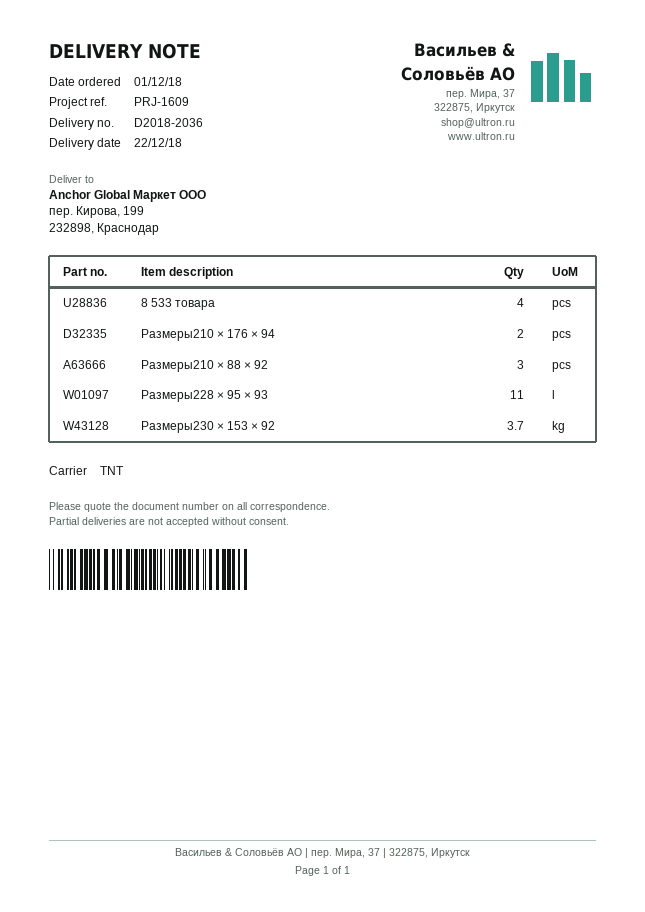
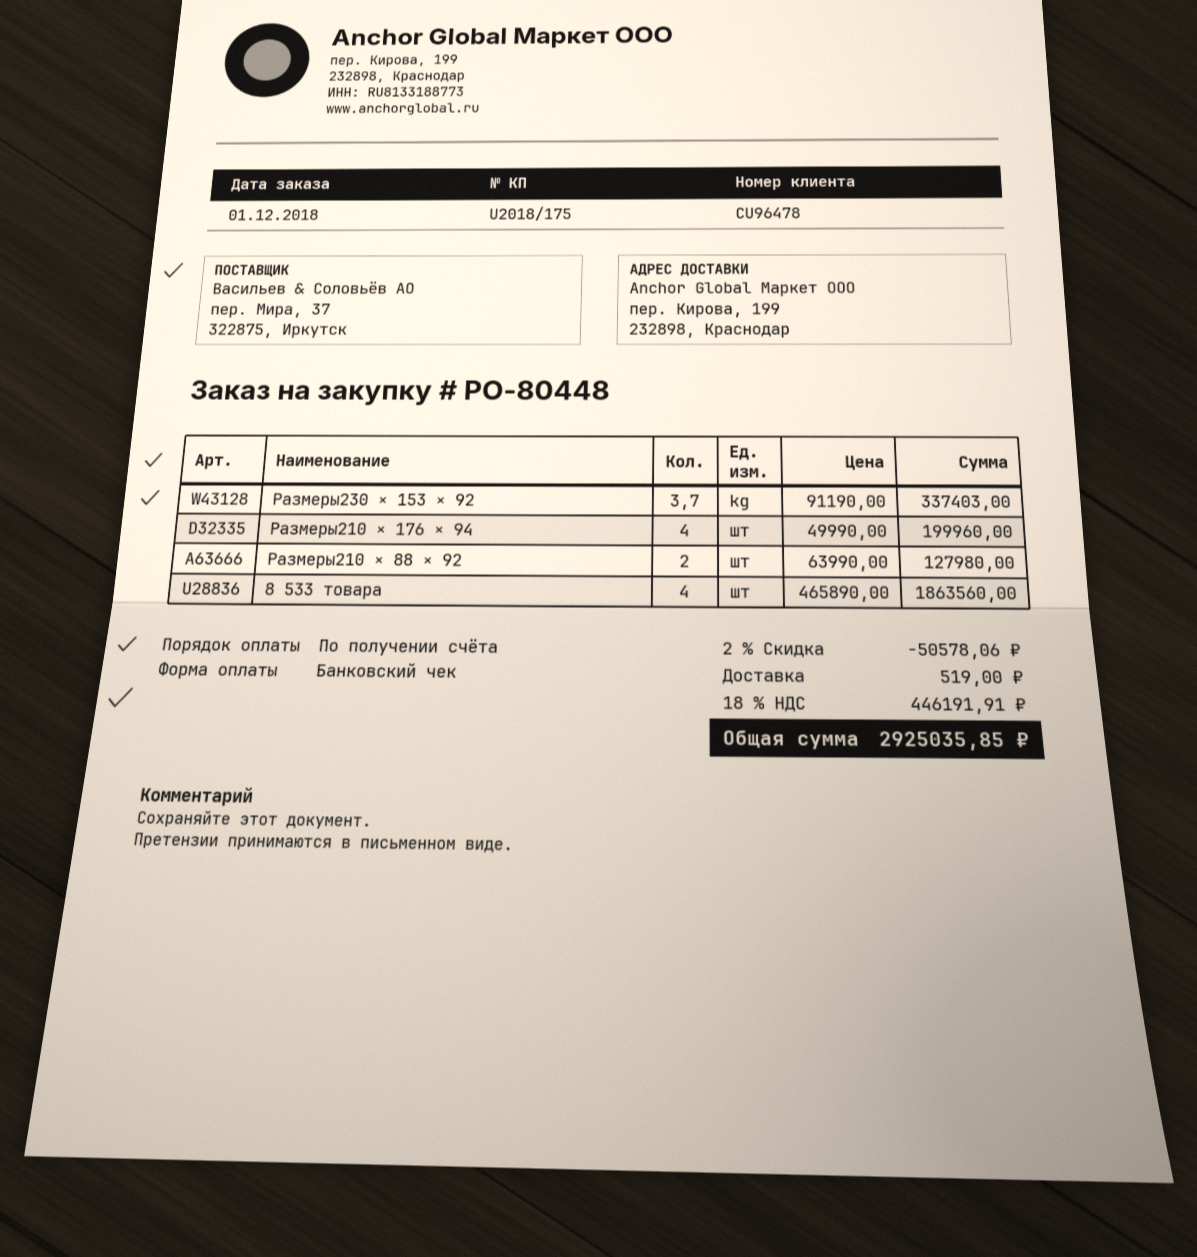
Размеры210 × 176 × 94: 2 -> 4
Размеры210 × 88 × 92: 3 -> 2
Размеры228 × 95 × 93: 11 -> none

